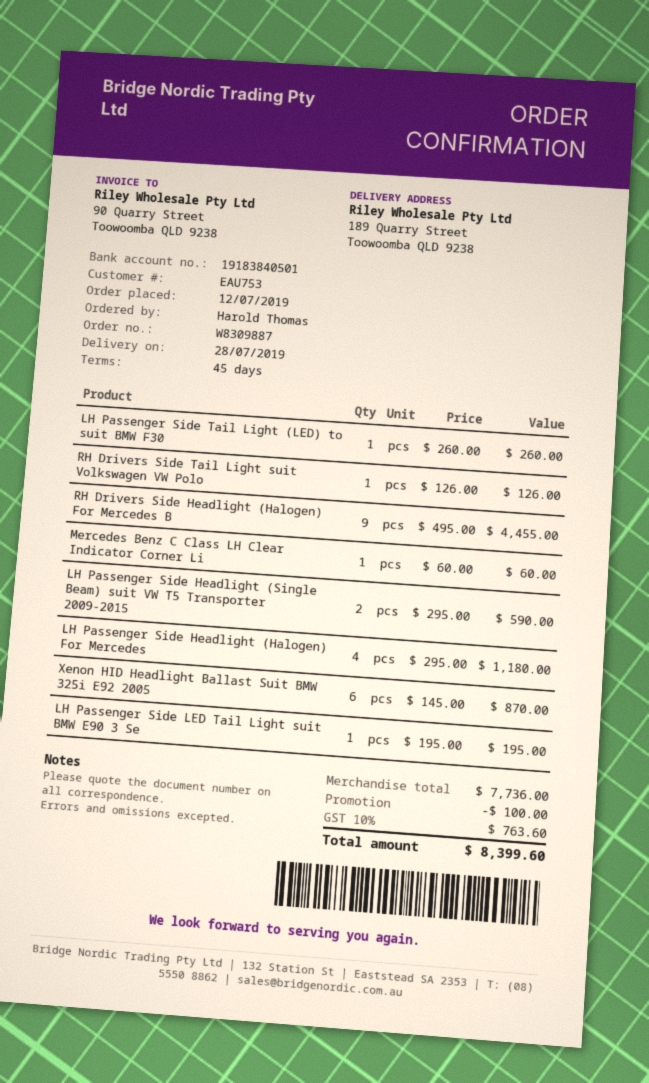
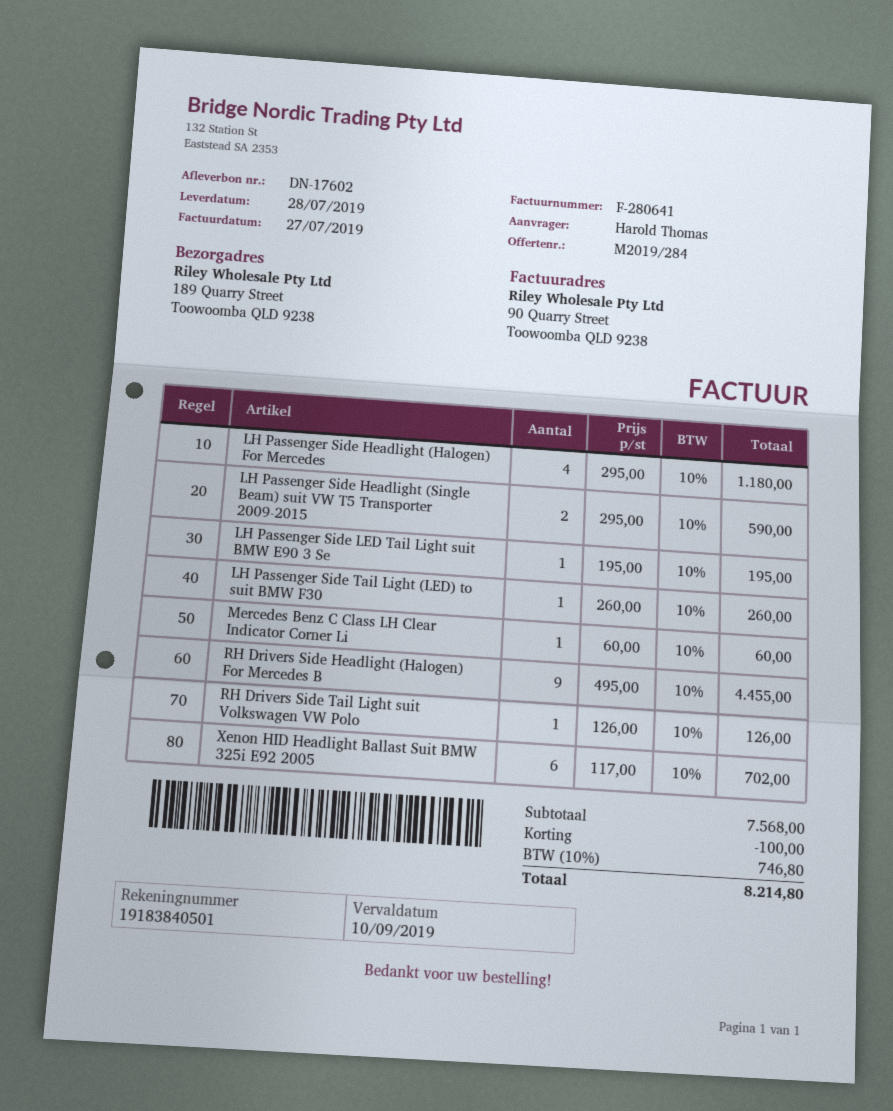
Xenon HID Headlight Ballast Suit BMW 325i E92 2005: 6 x 145.00 = 870.00 -> 6 x 117.00 = 702.00
subtotal: 7736.00 -> 7568.00
tax: 10% = 763.60 -> 10% = 746.80
total: 8399.60 -> 8214.80

